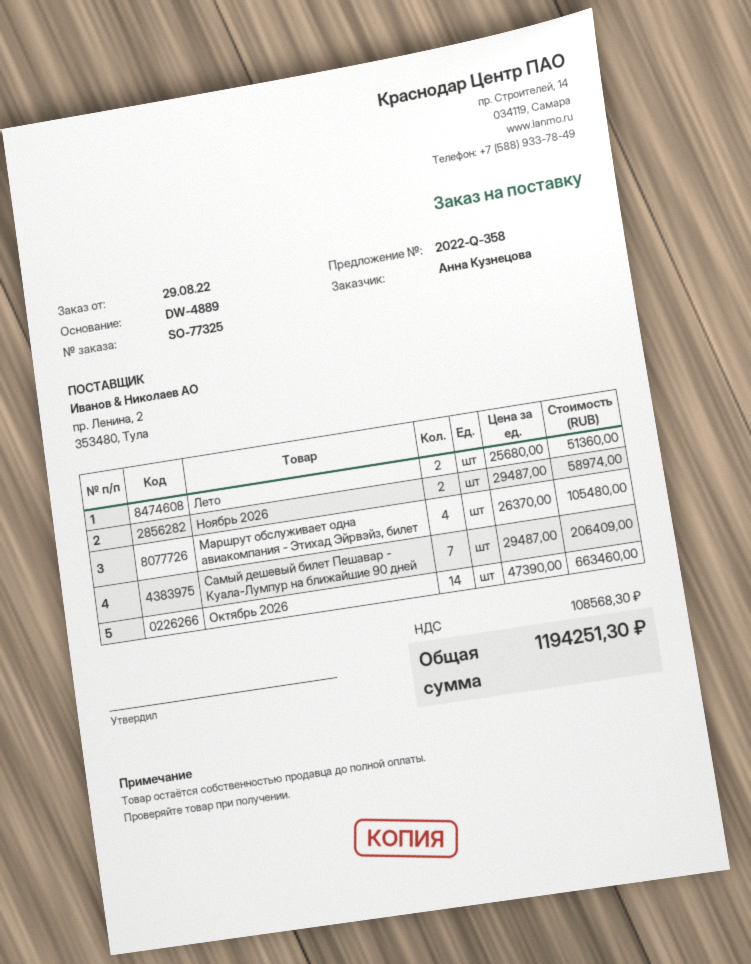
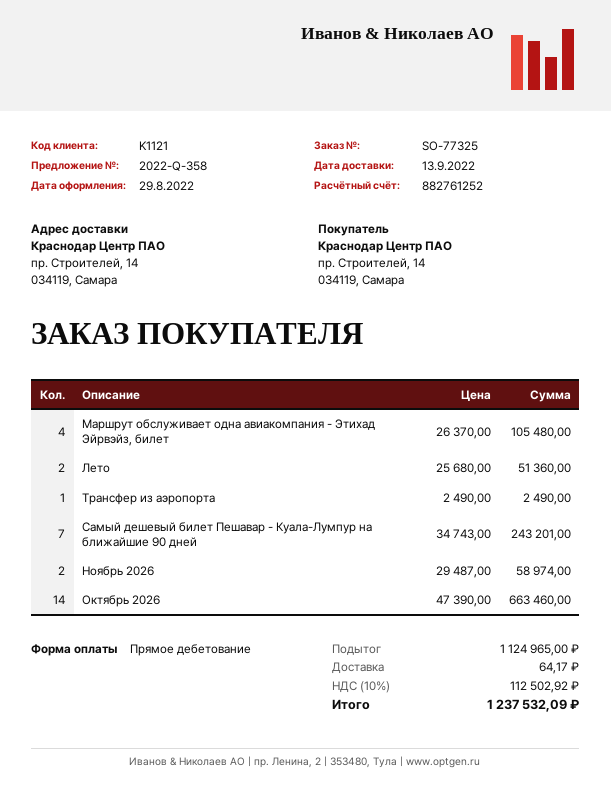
Самый дешевый билет Пешавар - Куала-Лумпур на ближайшие 90 дней: 7 x 29487.00 = 206409.00 -> 7 x 34743.00 = 243201.00
Трансфер из аэропорта: none -> 1 x 2490.00 = 2490.00
shipping: none -> 64.17
tax: 108568.30 -> 112502.92
total: 1194251.30 -> 1237532.09

